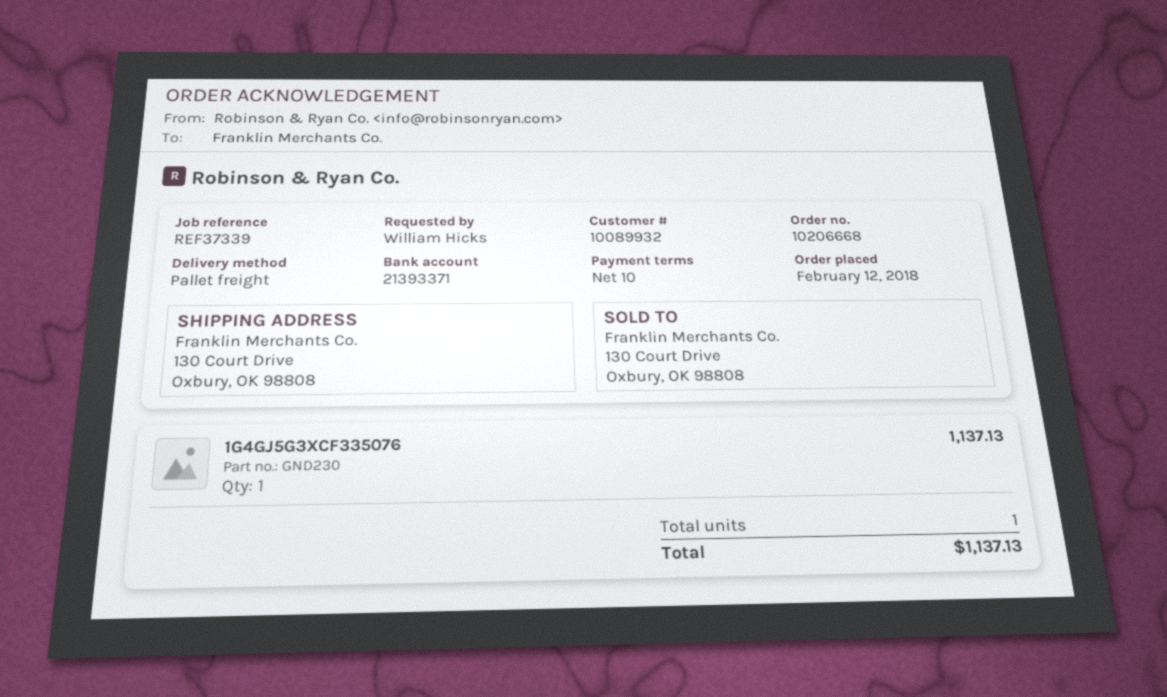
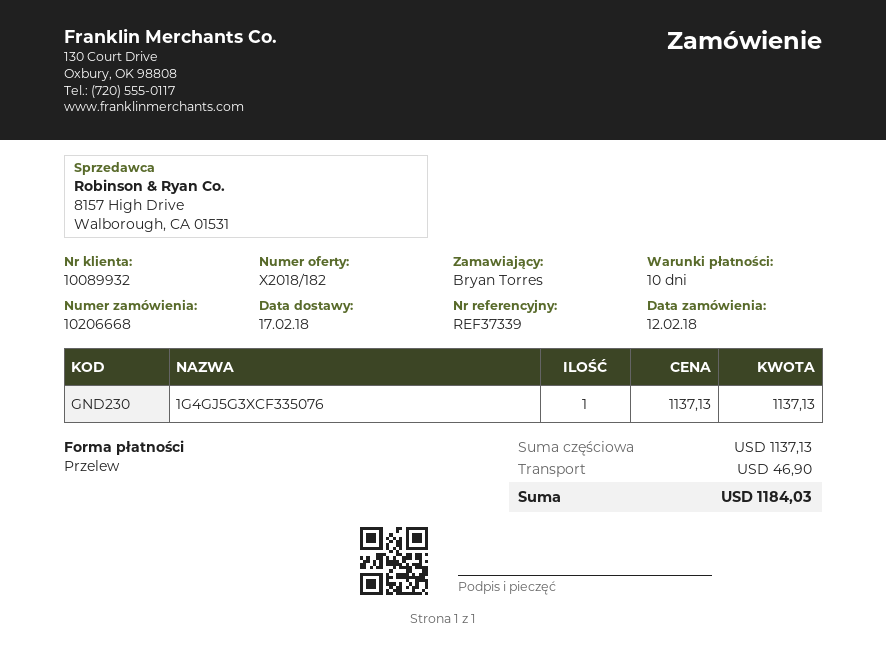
ordered by: William Hicks -> Bryan Torres
shipping: none -> 46.90
total: 1137.13 -> 1184.03

